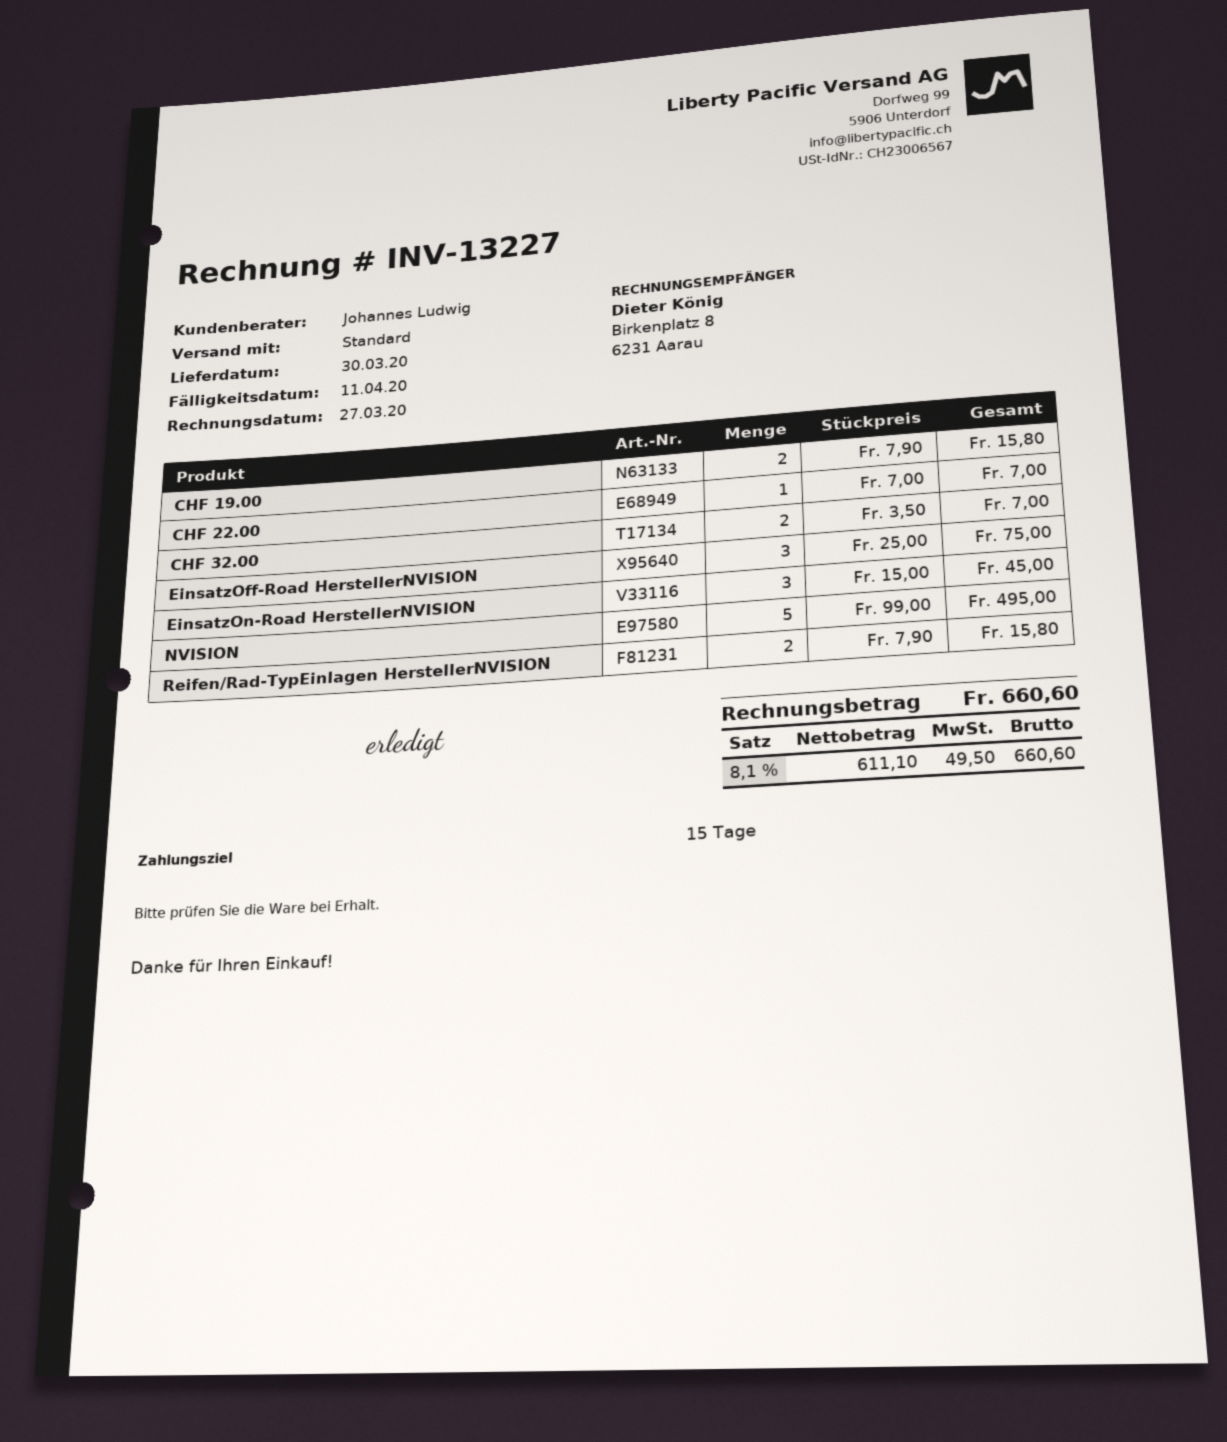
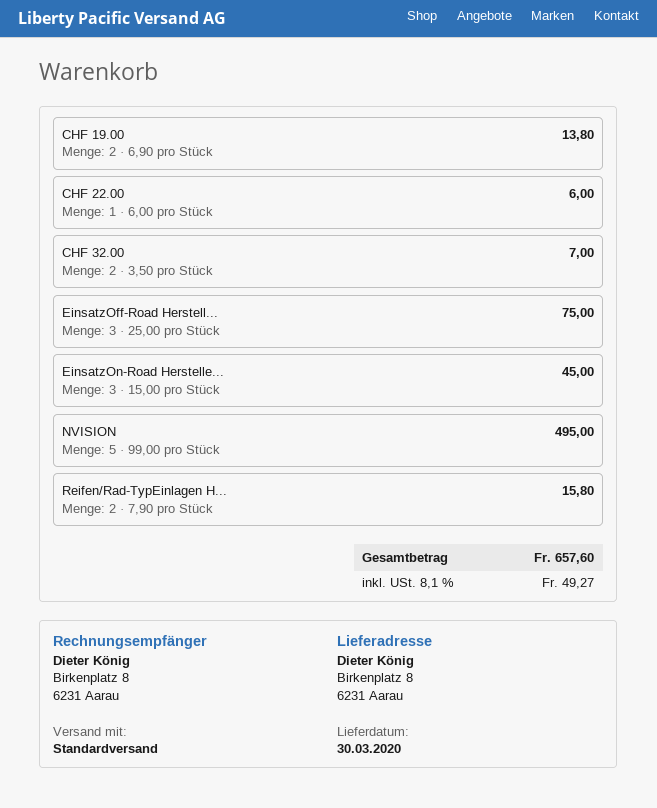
CHF 19.00: 2 x 7.90 = 15.80 -> 2 x 6.90 = 13.80
CHF 22.00: 1 x 7.00 = 7.00 -> 1 x 6.00 = 6.00
tax: 8.1% = 49.50 -> 8.1% = 49.27
total: 660.60 -> 657.60

